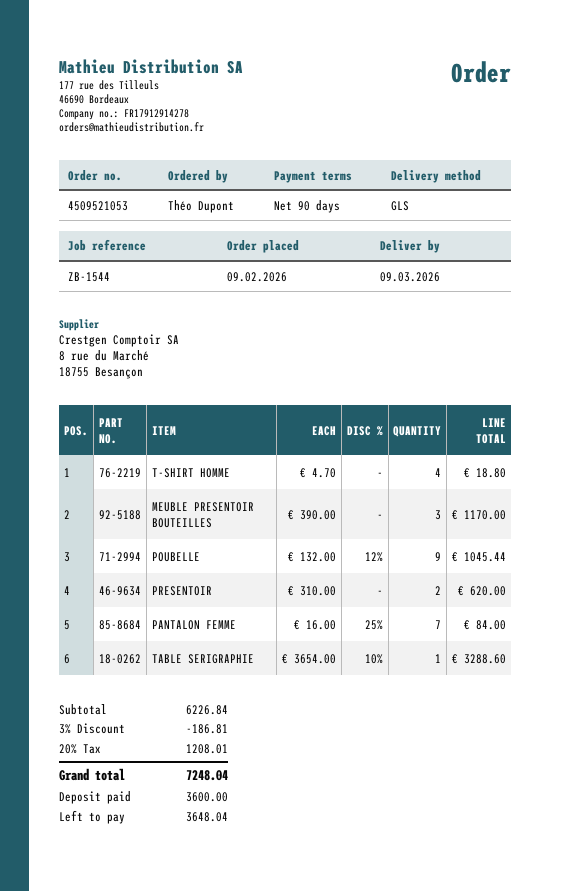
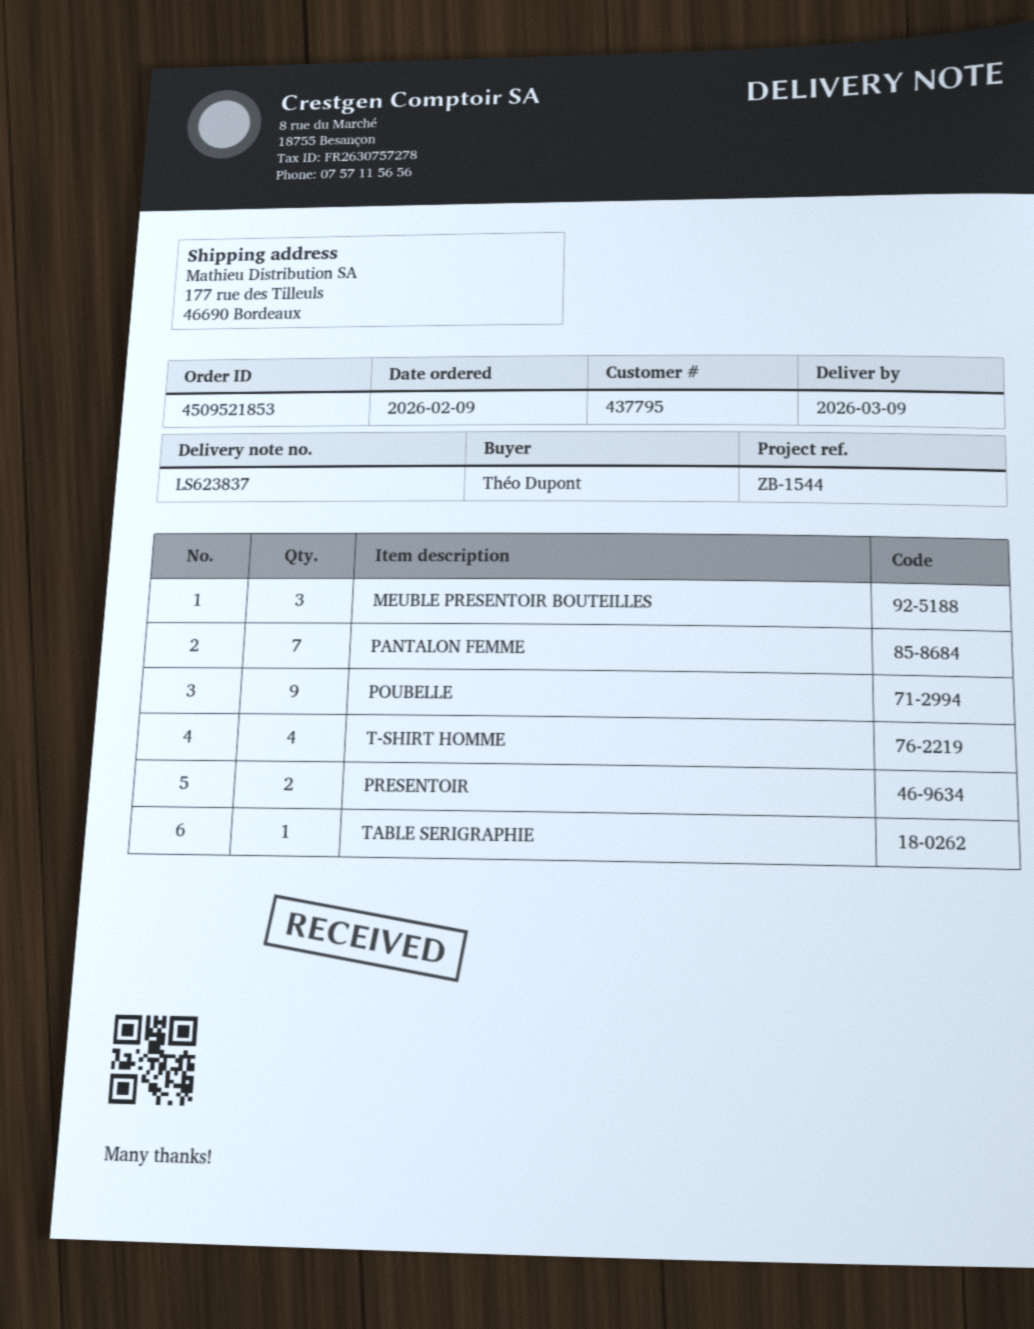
order number: 4509521053 -> 4509521853

